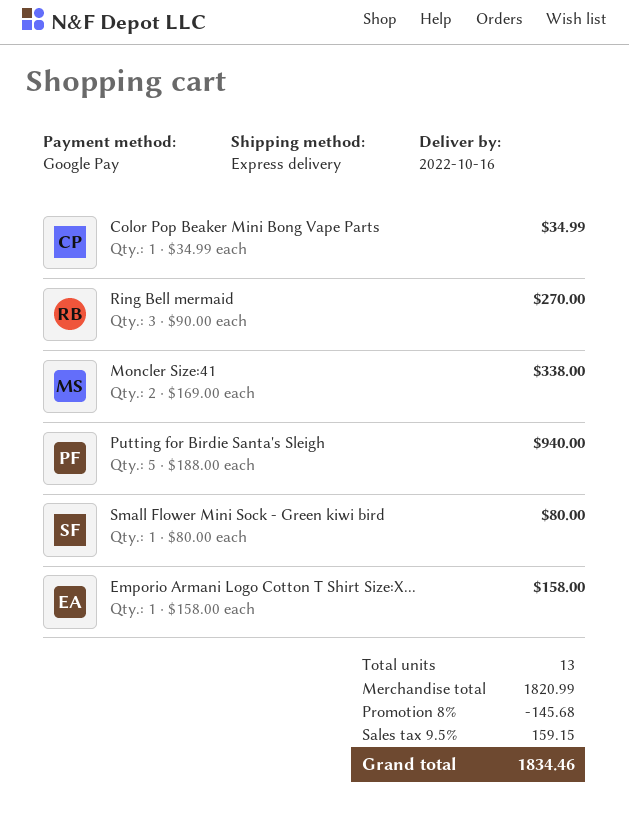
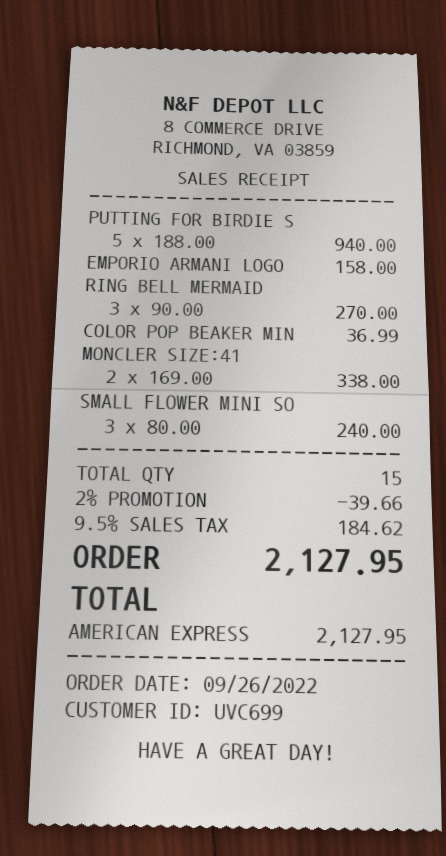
payment method: Google Pay -> American Express
Color Pop Beaker Mini Bong Vape Parts: 1 x 34.99 = 34.99 -> 1 x 36.99 = 36.99
Small Flower Mini Sock - Green kiwi bird: 1 x 80.00 = 80.00 -> 3 x 80.00 = 240.00
total quantity: 13 -> 15
discount: 8% = 145.68 -> 2% = 39.66
tax: 9.5% = 159.15 -> 9.5% = 184.62
total: 1834.46 -> 2127.95

